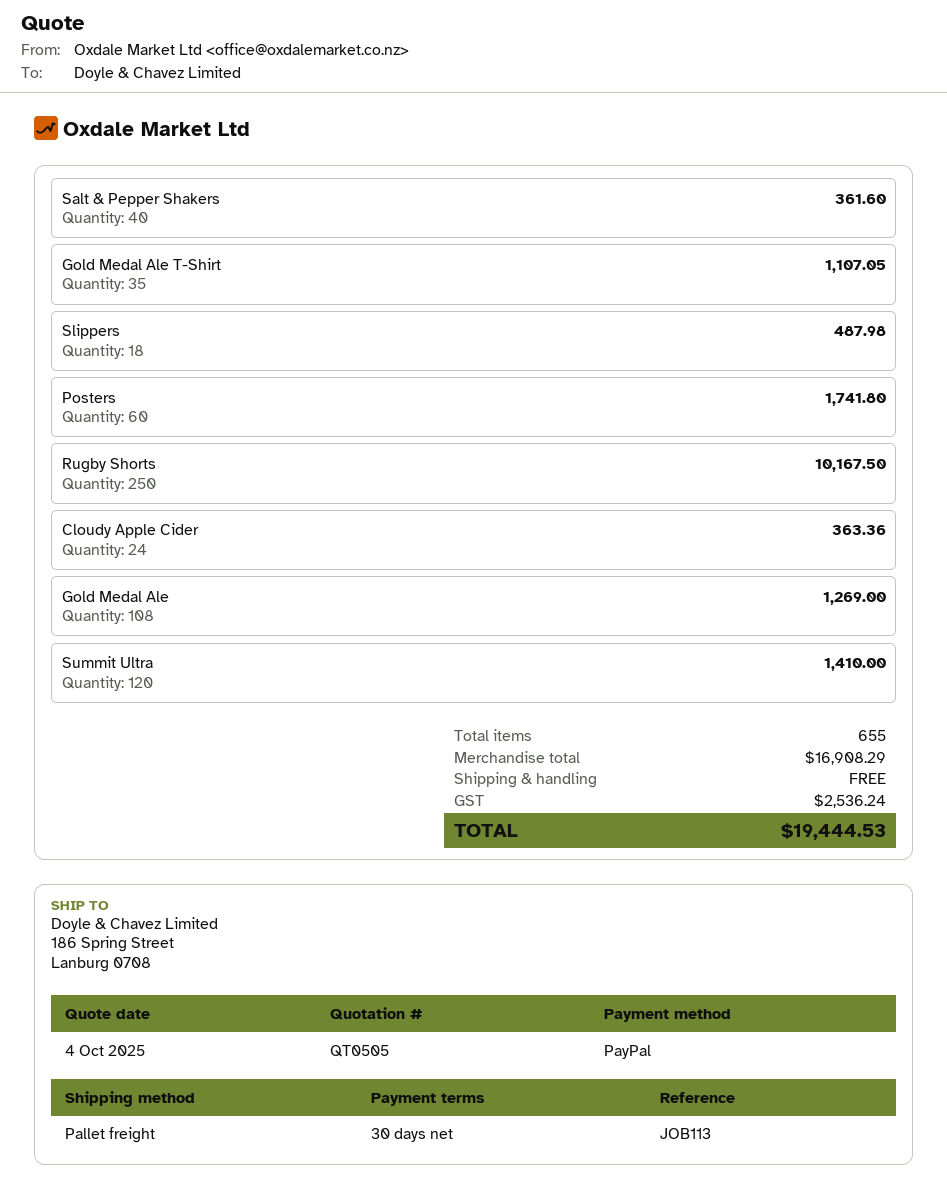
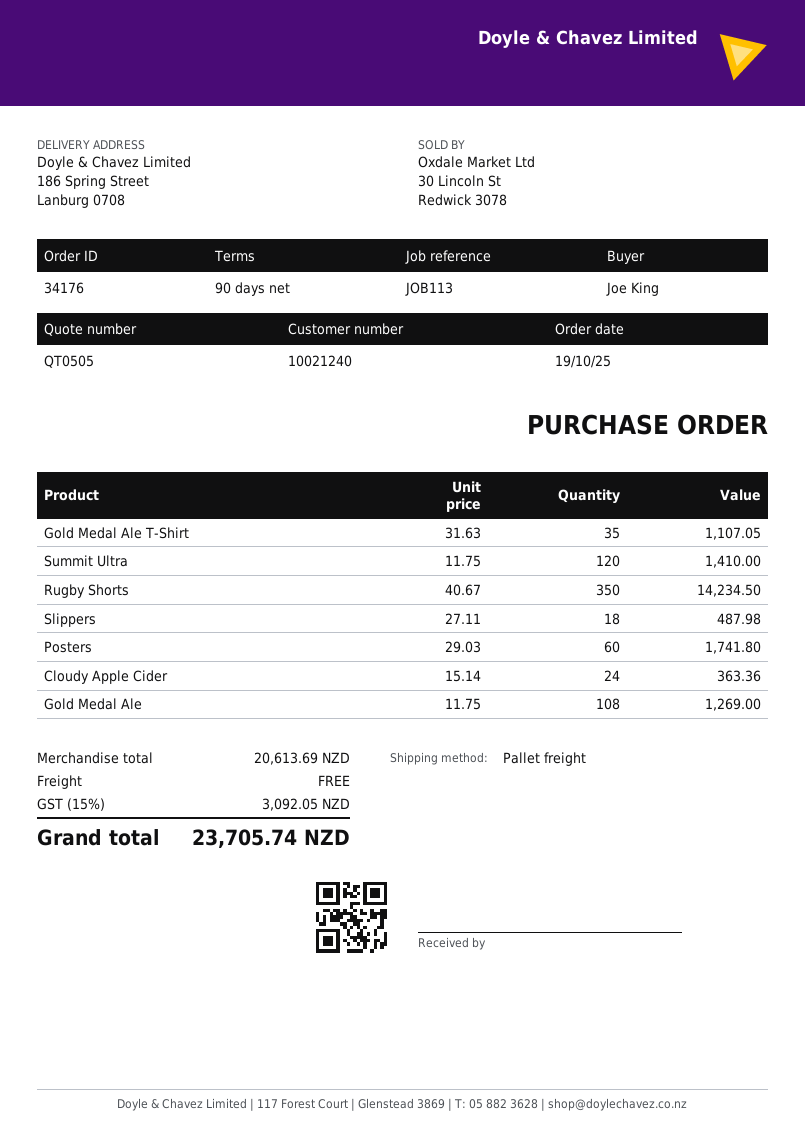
payment terms: 30 days -> 90 days
Salt & Pepper Shakers: 40 for 361.60 -> none
Rugby Shorts: 250 for 10167.50 -> 350 for 14234.50
subtotal: 16908.29 -> 20613.69
tax: 2536.24 -> 3092.05
total: 19444.53 -> 23705.74

